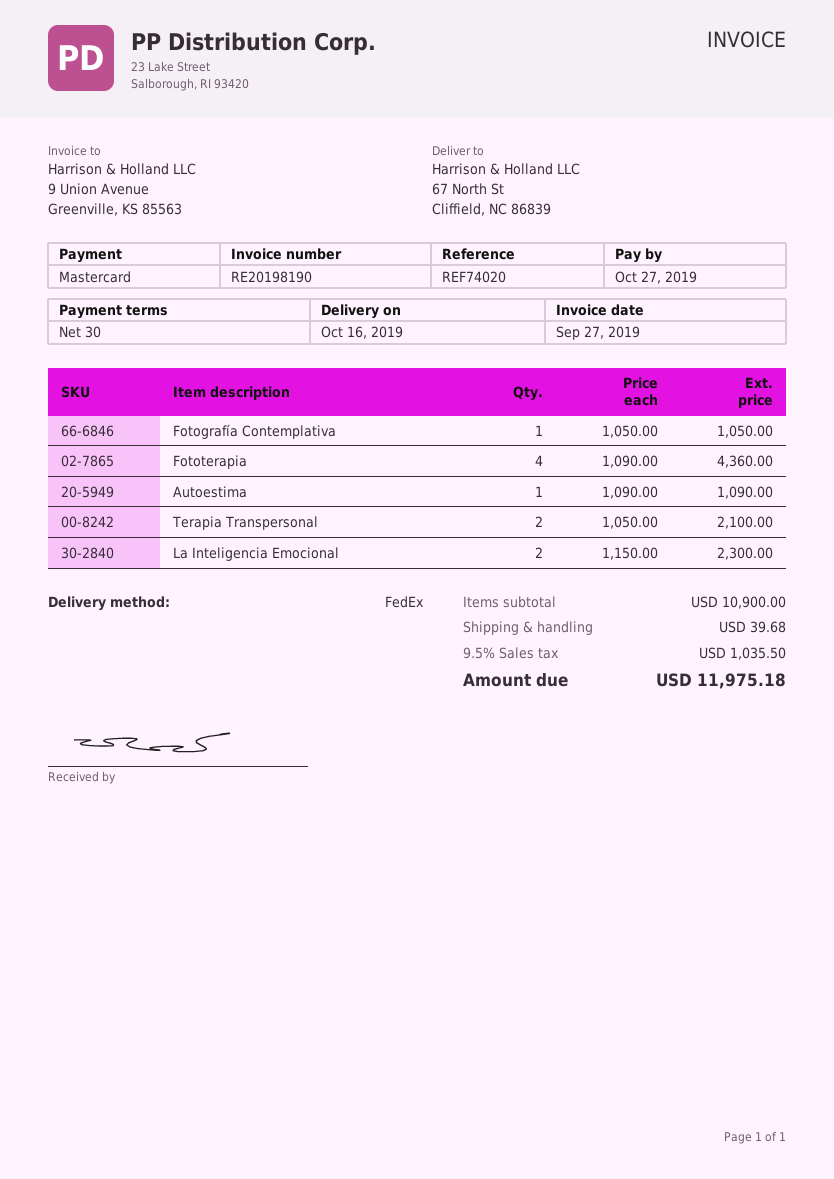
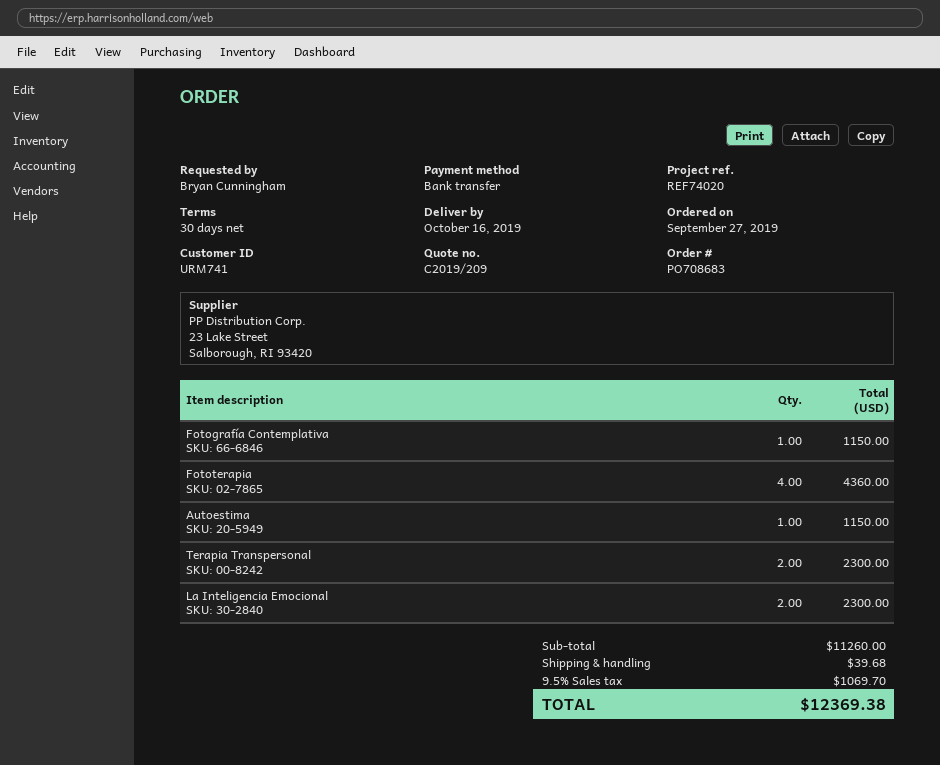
payment method: Mastercard -> bank transfer
Fotografía Contemplativa: 1 for 1050.00 -> 1 for 1150.00
Autoestima: 1 for 1090.00 -> 1 for 1150.00
Terapia Transpersonal: 2 for 2100.00 -> 2 for 2300.00
subtotal: 10900.00 -> 11260.00
tax: 9.5% = 1035.50 -> 9.5% = 1069.70
total: 11975.18 -> 12369.38

